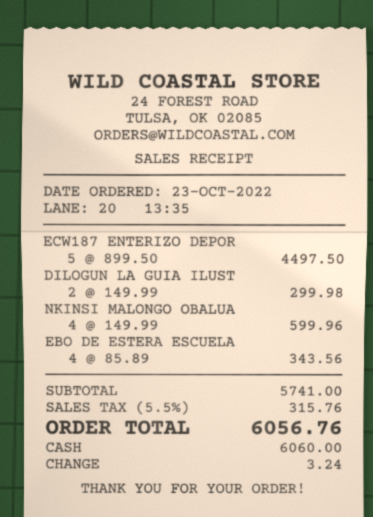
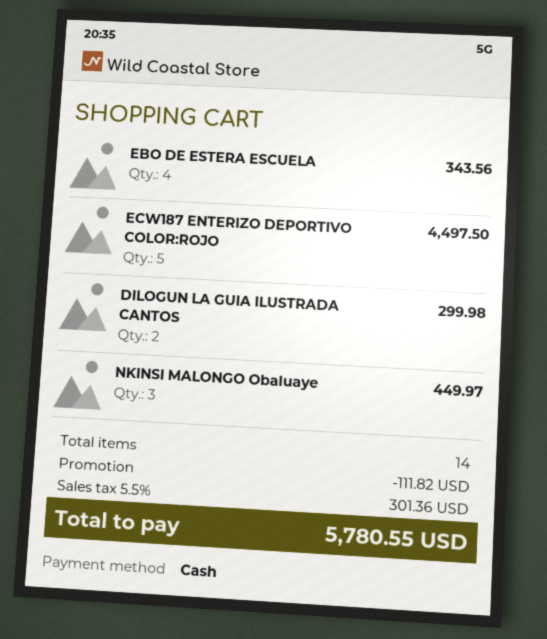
NKINSI MALONGO OBALUA: 4 for 599.96 -> 3 for 449.97
discount: none -> 111.82
tax: 5.5% = 315.76 -> 5.5% = 301.36
total: 6056.76 -> 5780.55

